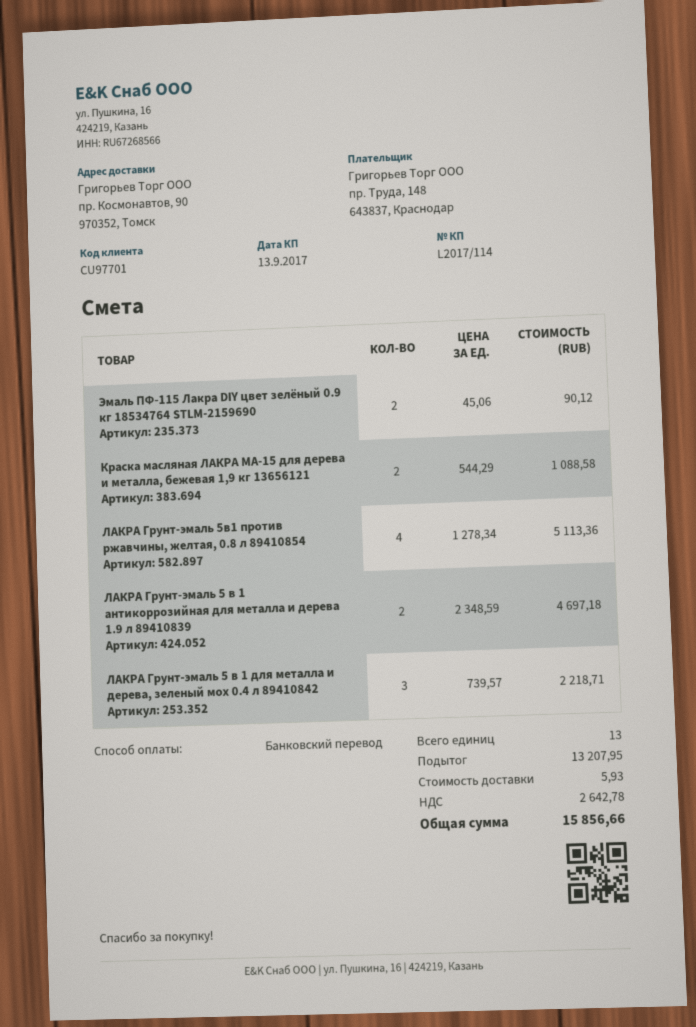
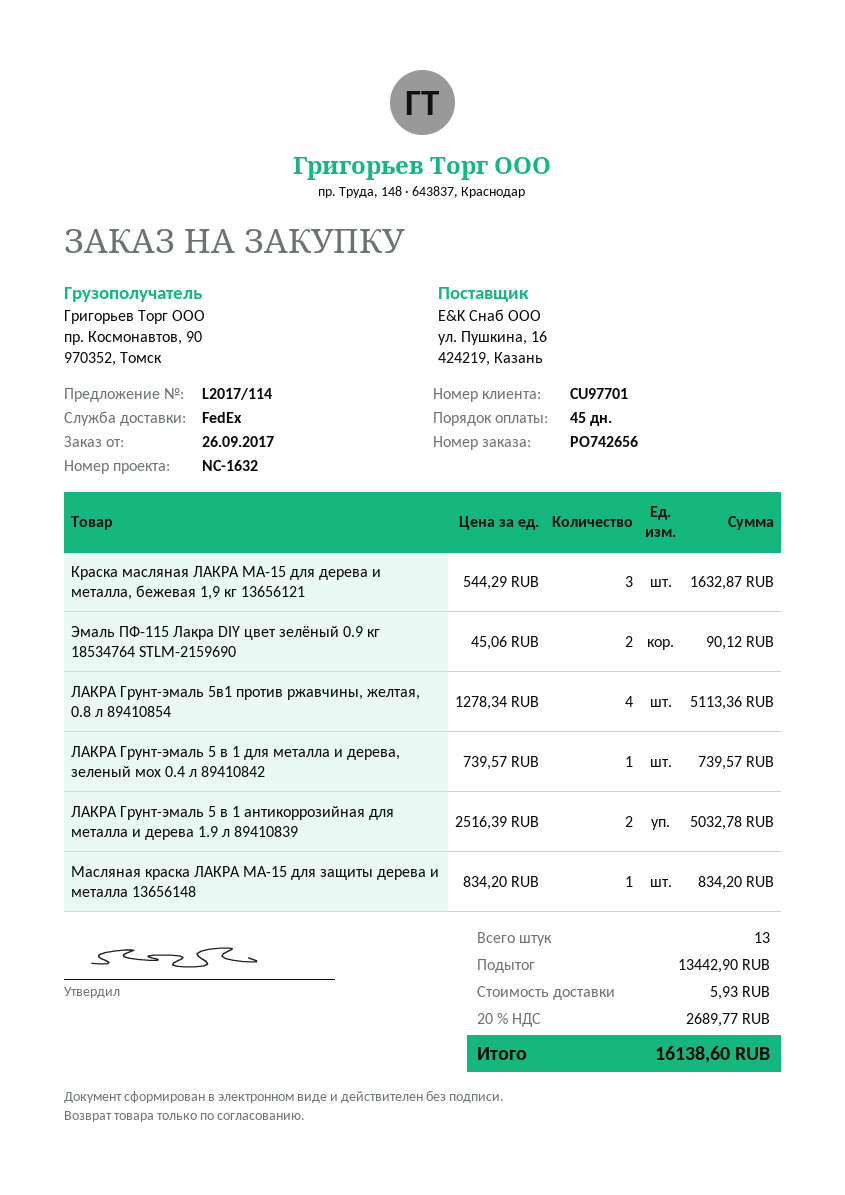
Краска масляная ЛАКРА МА-15 для дерева и металла, бежевая 1,9 кг 13656121: 2 x 544.29 = 1088.58 -> 3 x 544.29 = 1632.87
ЛАКРА Грунт-эмаль 5 в 1 антикоррозийная для металла и дерева 1.9 л 89410839: 2 x 2348.59 = 4697.18 -> 2 x 2516.39 = 5032.78
ЛАКРА Грунт-эмаль 5 в 1 для металла и дерева, зеленый мох 0.4 л 89410842: 3 x 739.57 = 2218.71 -> 1 x 739.57 = 739.57
Масляная краска ЛАКРА МА-15 для защиты дерева и металла 13656148: none -> 1 x 834.20 = 834.20
subtotal: 13207.95 -> 13442.90
tax: 2642.78 -> 2689.77
total: 15856.66 -> 16138.60

